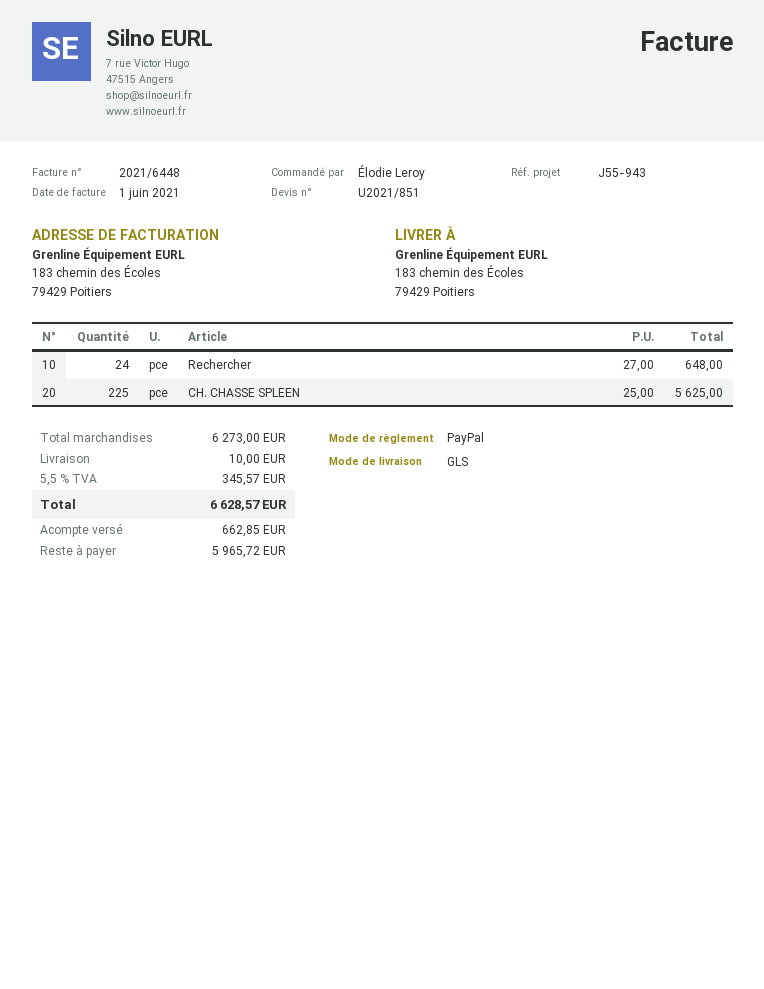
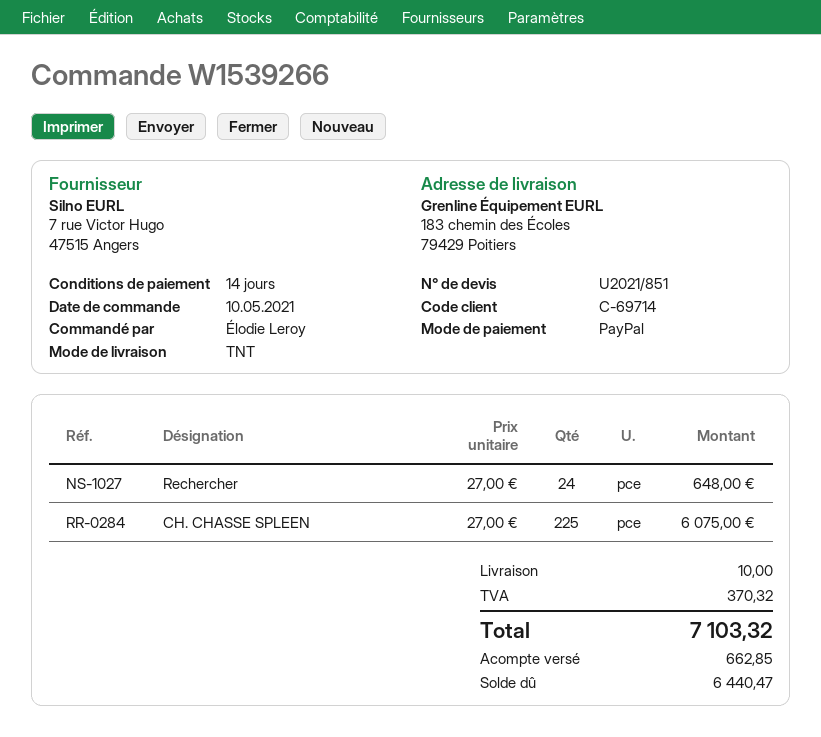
shipping method: GLS -> TNT
CH. CHASSE SPLEEN: 225 x 25.00 = 5625.00 -> 225 x 27.00 = 6075.00
tax: 345.57 -> 370.32
total: 6628.57 -> 7103.32
balance: 5965.72 -> 6440.47

